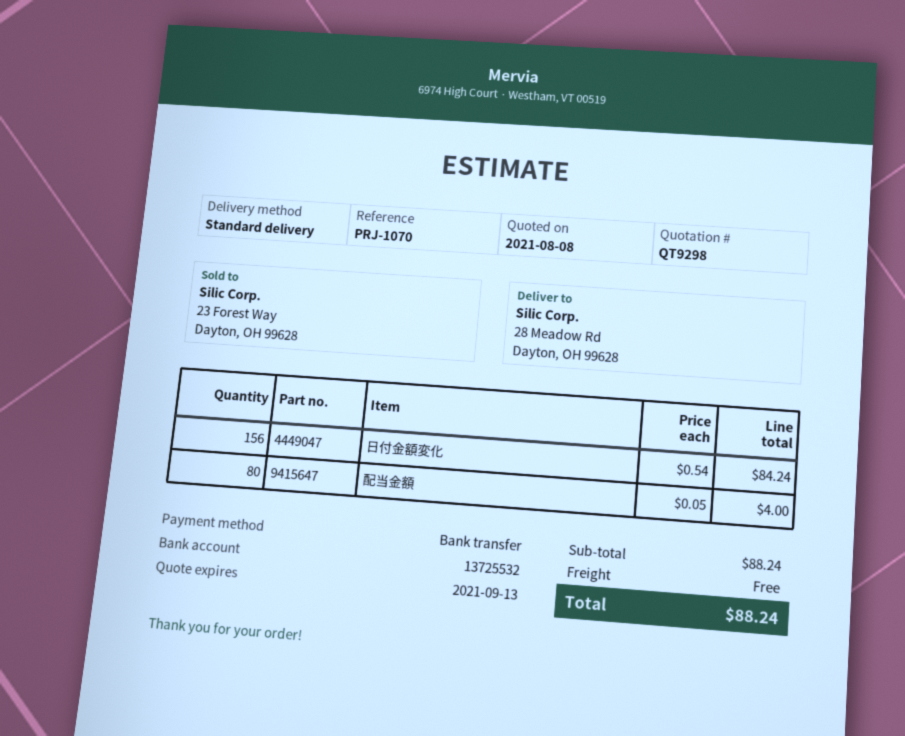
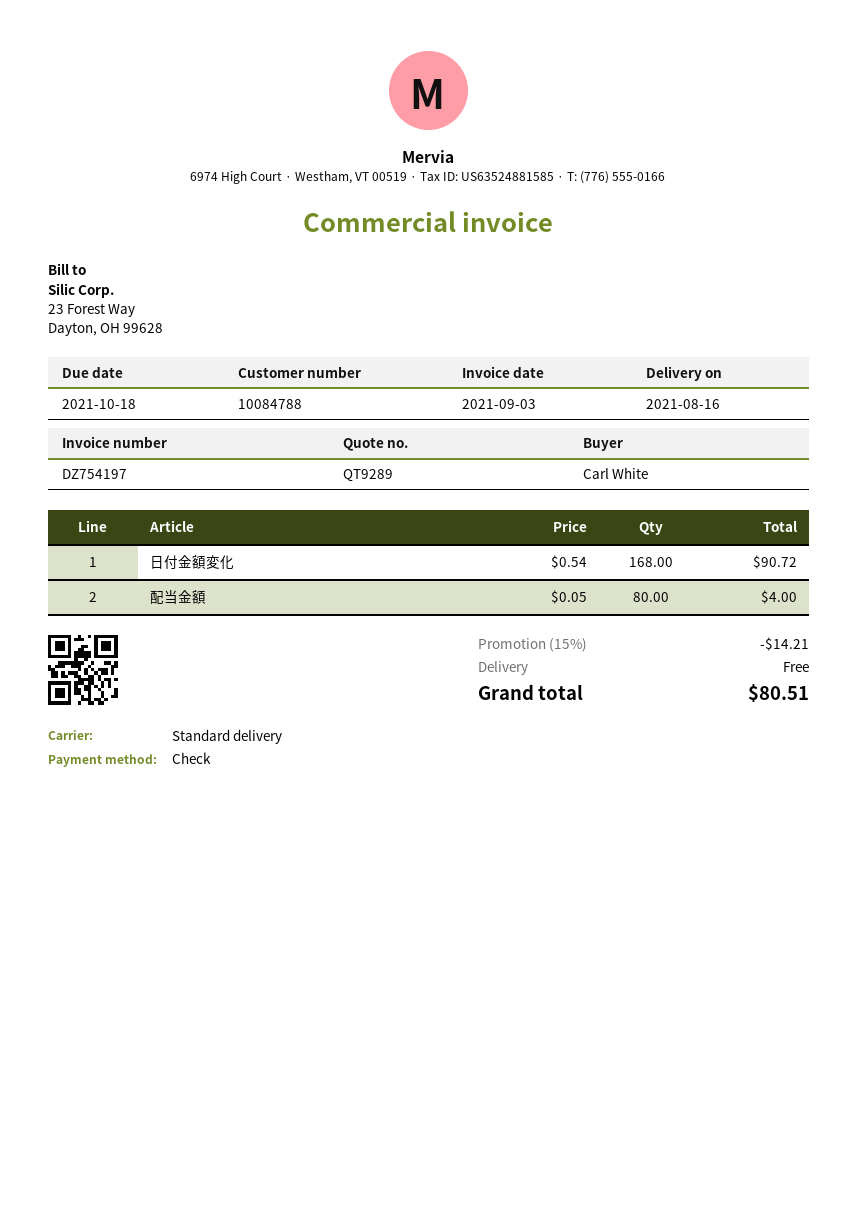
quote number: QT9298 -> QT9289
payment method: bank transfer -> cheque
日付金額変化: 156 x 0.54 = 84.24 -> 168 x 0.54 = 90.72
discount: none -> 15% = 14.21
total: 88.24 -> 80.51

